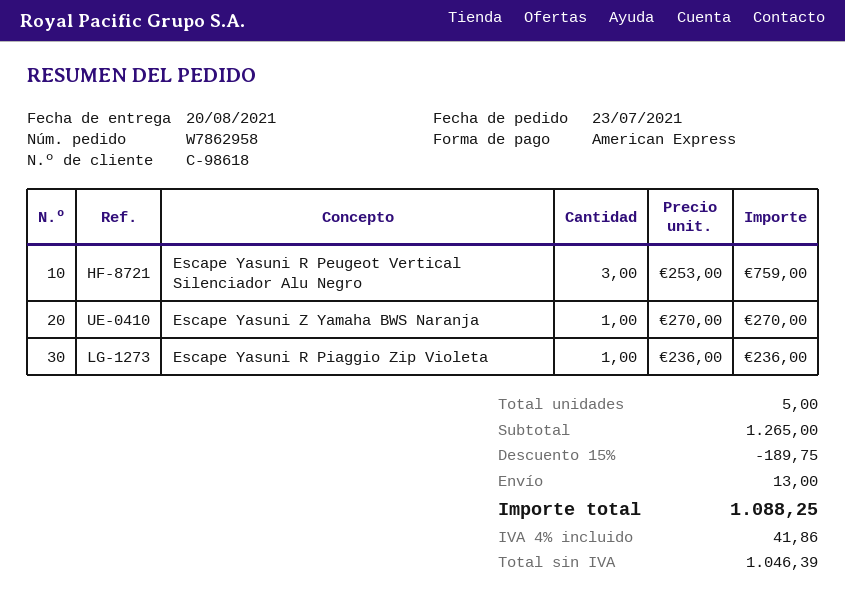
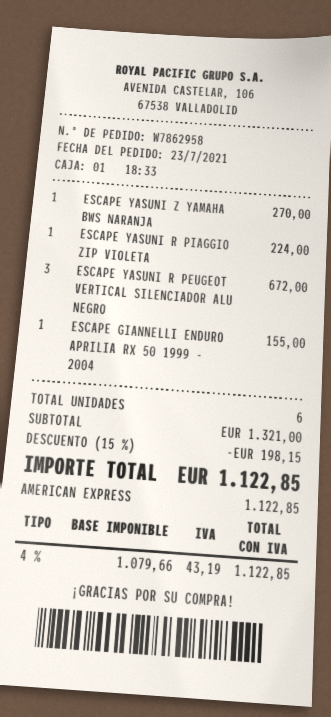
Escape Yasuni R Peugeot Vertical Silenciador Alu Negro: 3 for 759.00 -> 3 for 672.00
Escape Yasuni R Piaggio Zip Violeta: 1 for 236.00 -> 1 for 224.00
ESCAPE GIANNELLI ENDURO APRILIA RX 50 1999 - 2004: none -> 1 for 155.00
total quantity: 5 -> 6
subtotal: 1265.00 -> 1321.00
discount: 15% = 189.75 -> 15% = 198.15
shipping: 13.00 -> none
net: 1046.39 -> 1079.66
tax: 4% = 41.86 -> 4% = 43.19
total: 1088.25 -> 1122.85

